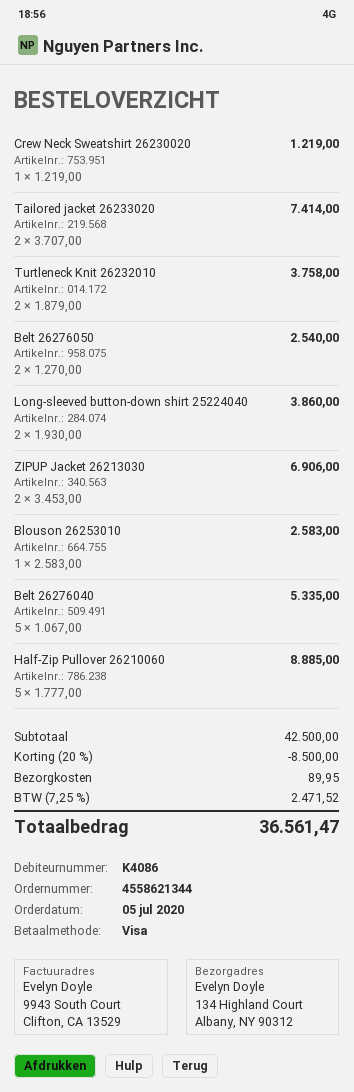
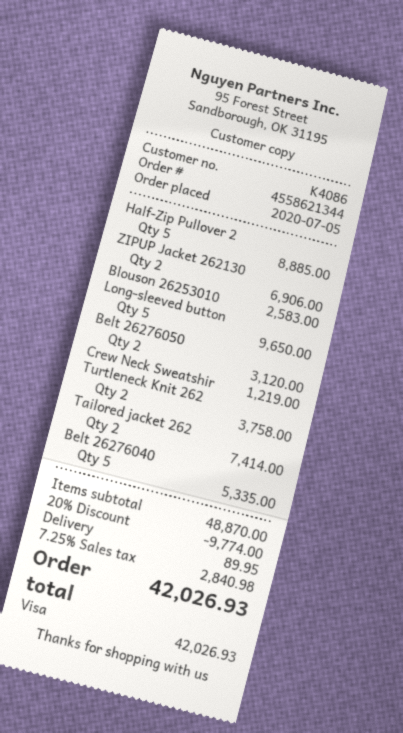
Belt 26276050: 2 for 2540.00 -> 2 for 3120.00
Long-sleeved button-down shirt 25224040: 2 for 3860.00 -> 5 for 9650.00
subtotal: 42500.00 -> 48870.00
discount: 20% = 8500.00 -> 20% = 9774.00
tax: 7.25% = 2471.52 -> 7.25% = 2840.98
total: 36561.47 -> 42026.93

